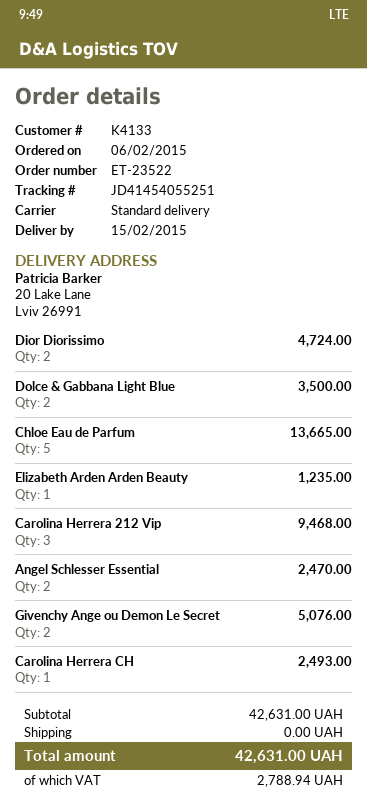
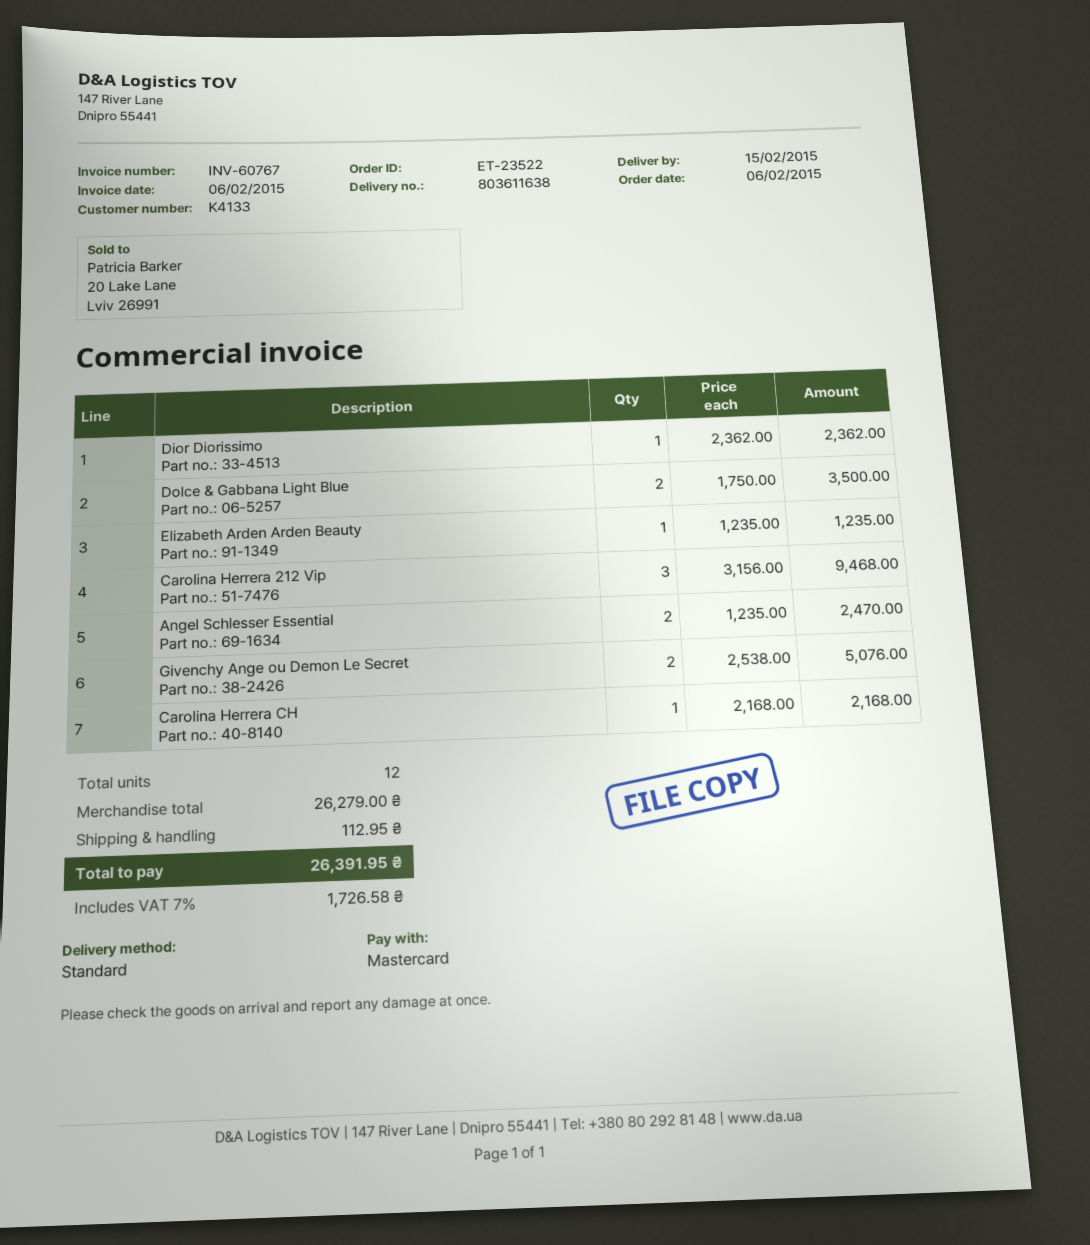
Dior Diorissimo: 2 for 4724.00 -> 1 for 2362.00
Chloe Eau de Parfum: 5 for 13665.00 -> none
Carolina Herrera CH: 1 for 2493.00 -> 1 for 2168.00
subtotal: 42631.00 -> 26279.00
shipping: 0.00 -> 112.95
tax: 2788.94 -> 1726.58
total: 42631.00 -> 26391.95

